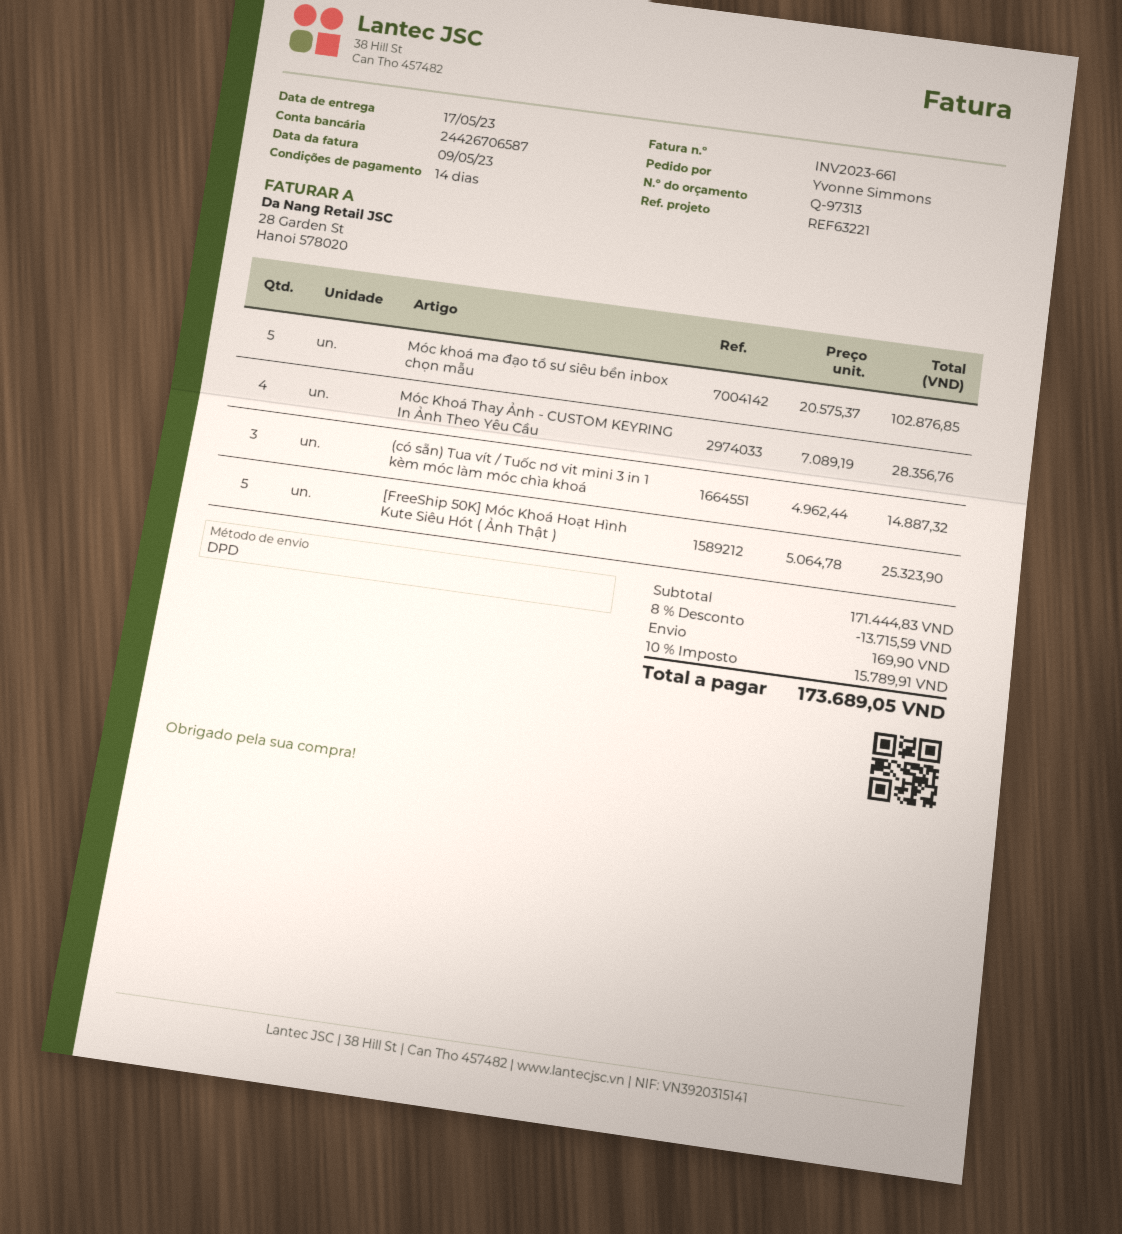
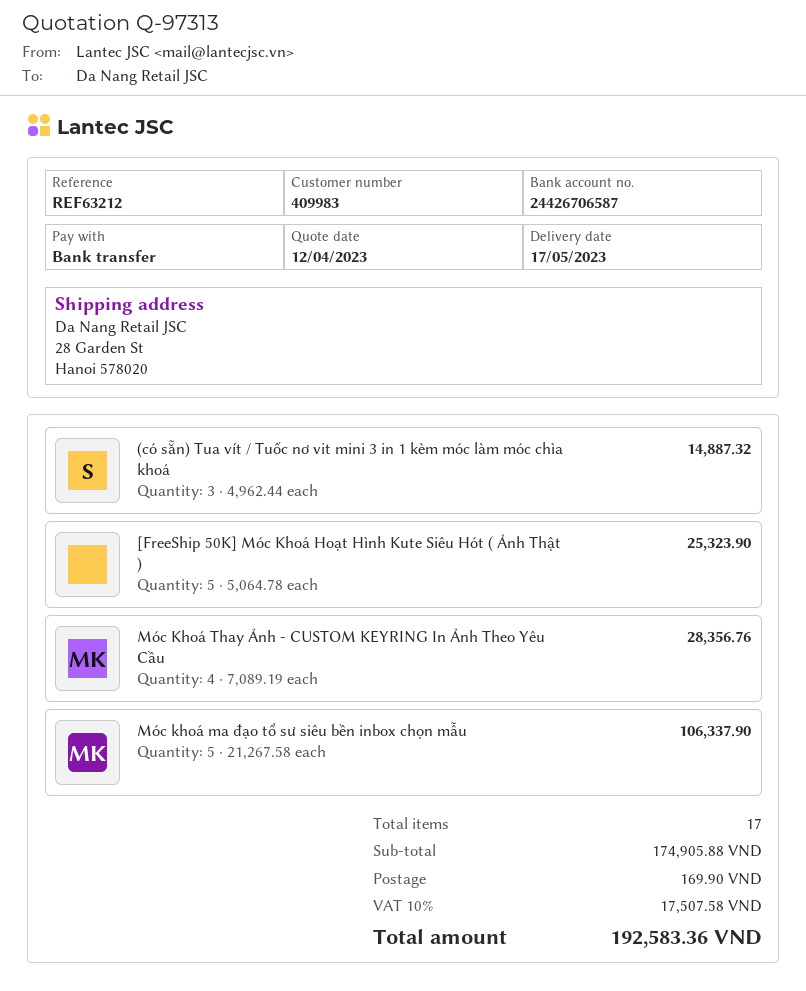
reference: REF63221 -> REF63212
Móc khoá ma đạo tổ sư siêu bền inbox chọn mẫu: 5 x 20575.37 = 102876.85 -> 5 x 21267.58 = 106337.90
subtotal: 171444.83 -> 174905.88
discount: 8% = 13715.59 -> none
tax: 10% = 15789.91 -> 10% = 17507.58
total: 173689.05 -> 192583.36

